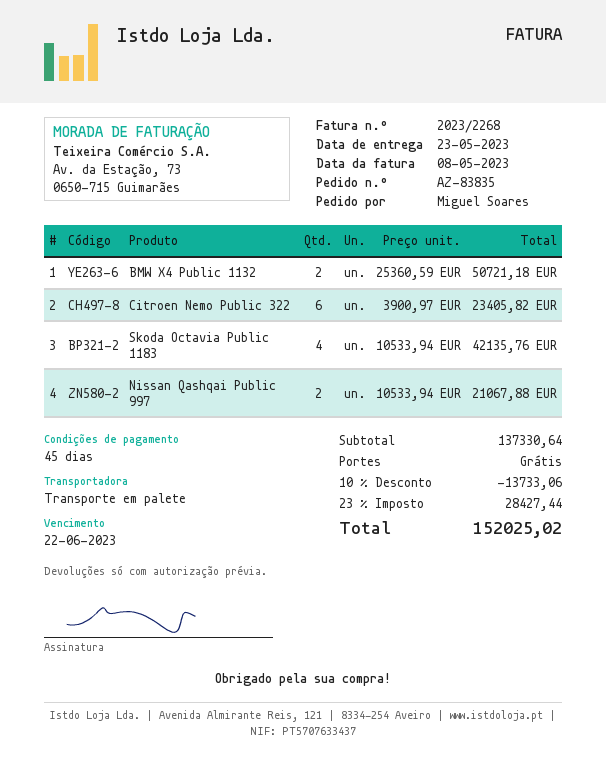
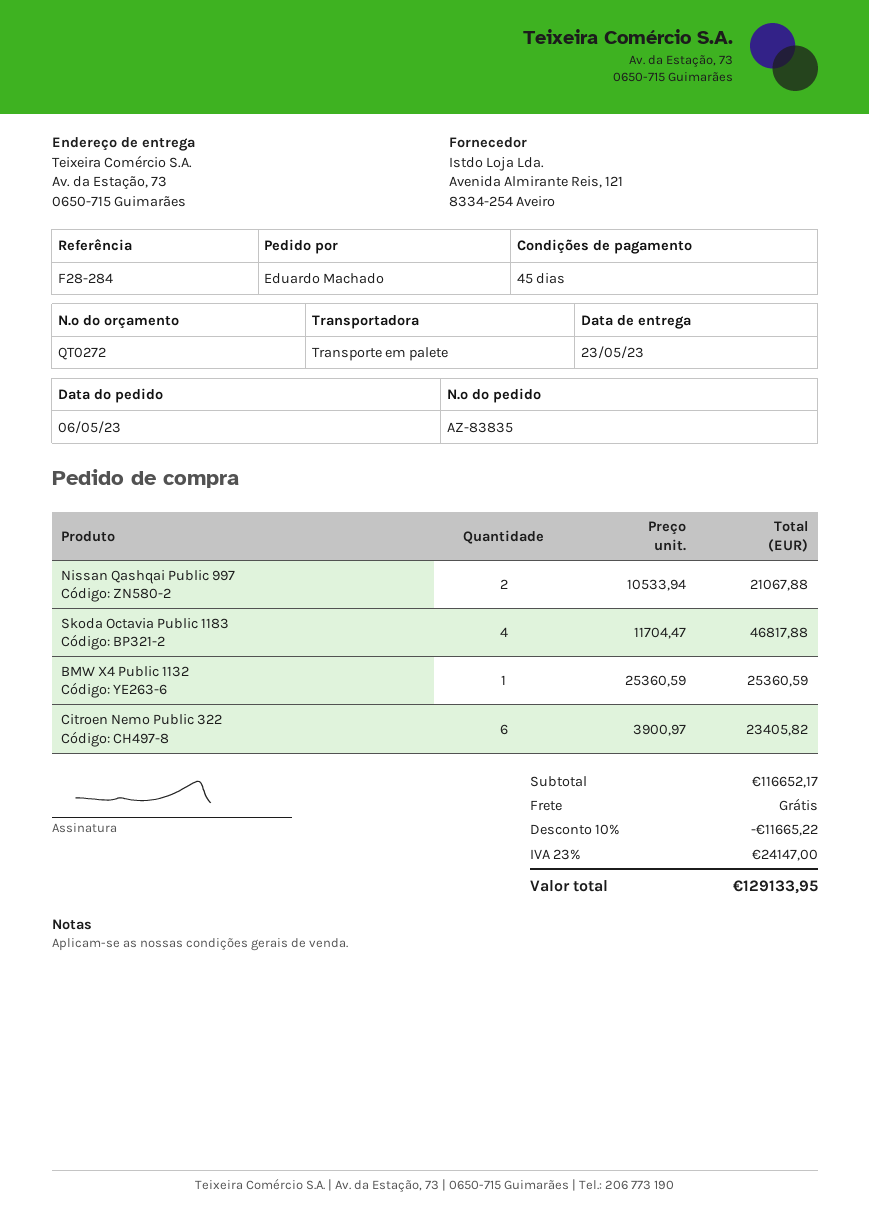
ordered by: Miguel Soares -> Eduardo Machado
BMW X4 Public 1132: 2 x 25360.59 = 50721.18 -> 1 x 25360.59 = 25360.59
Skoda Octavia Public 1183: 4 x 10533.94 = 42135.76 -> 4 x 11704.47 = 46817.88
subtotal: 137330.64 -> 116652.17
discount: 10% = 13733.06 -> 10% = 11665.22
tax: 23% = 28427.44 -> 23% = 24147.00
total: 152025.02 -> 129133.95

